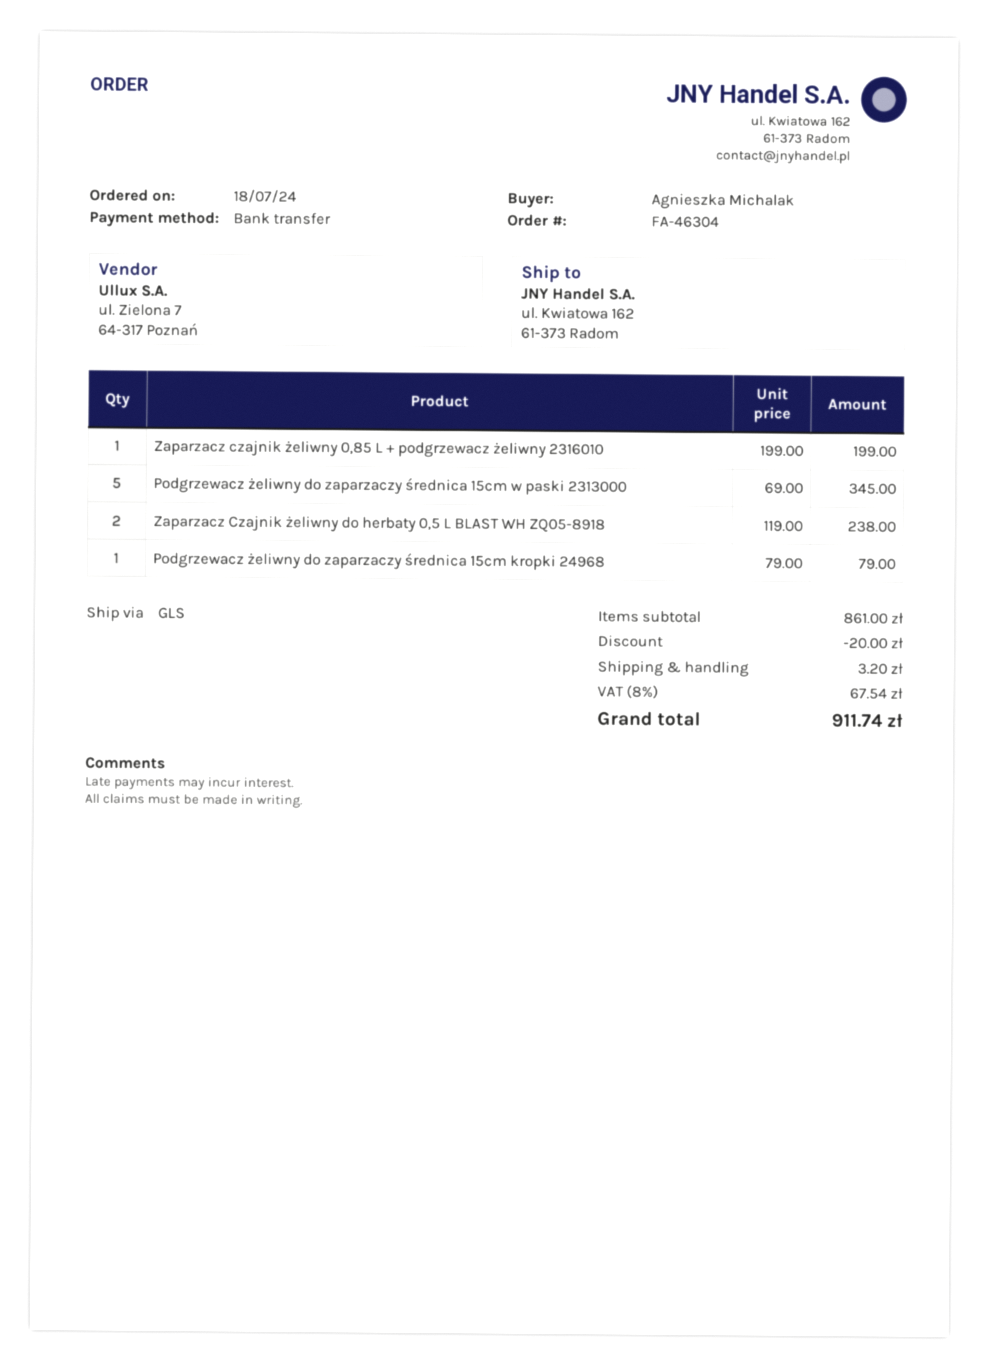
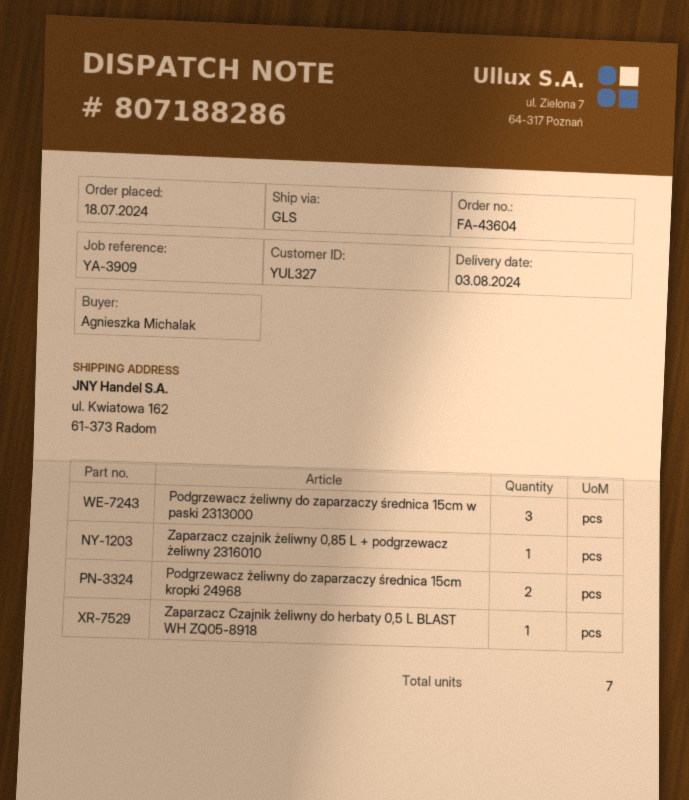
order number: FA-46304 -> FA-43604
Podgrzewacz żeliwny do zaparzaczy średnica 15cm w paski 2313000: 5 -> 3
Zaparzacz Czajnik żeliwny do herbaty 0,5 L BLAST WH ZQ05-8918: 2 -> 1
Podgrzewacz żeliwny do zaparzaczy średnica 15cm kropki 24968: 1 -> 2

